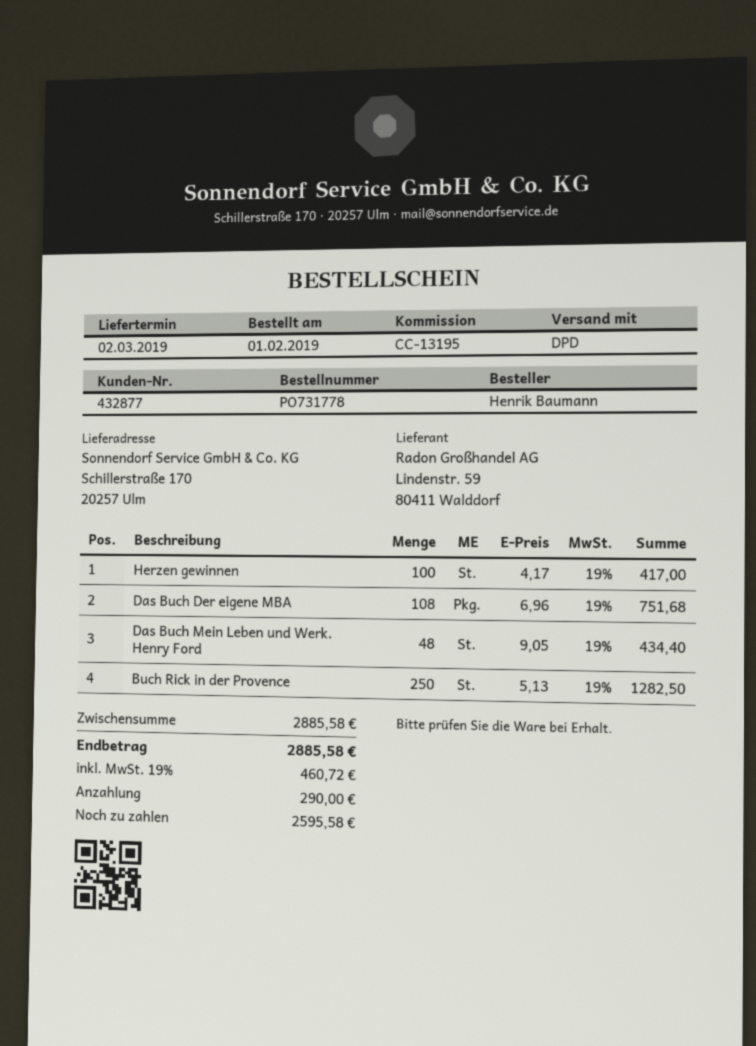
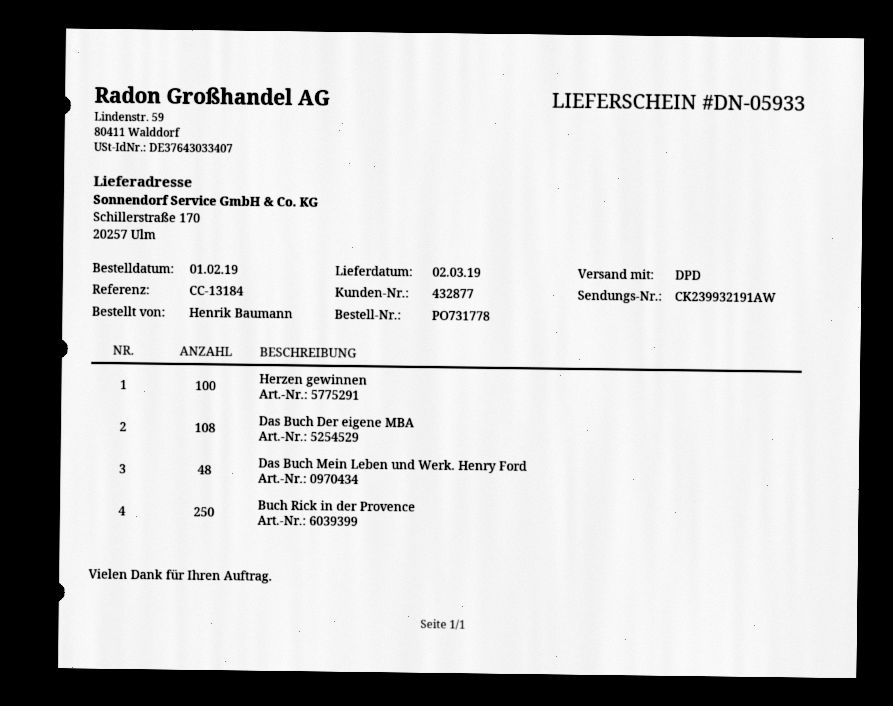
reference: CC-13195 -> CC-13184

